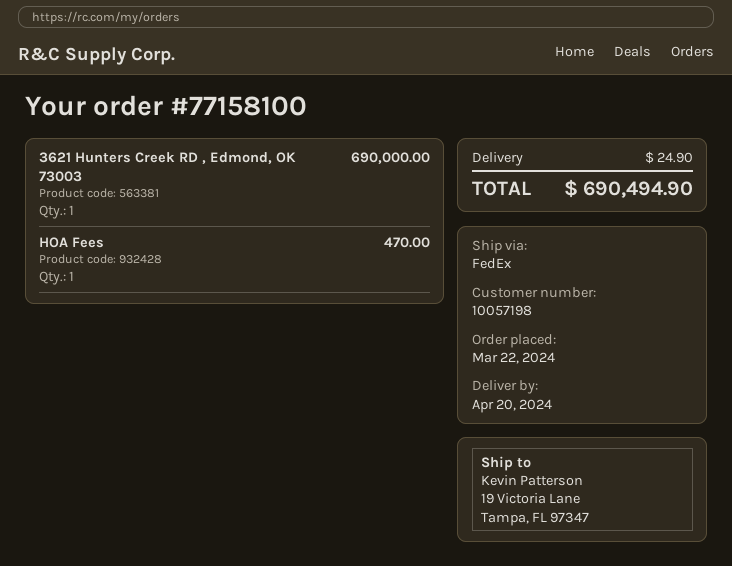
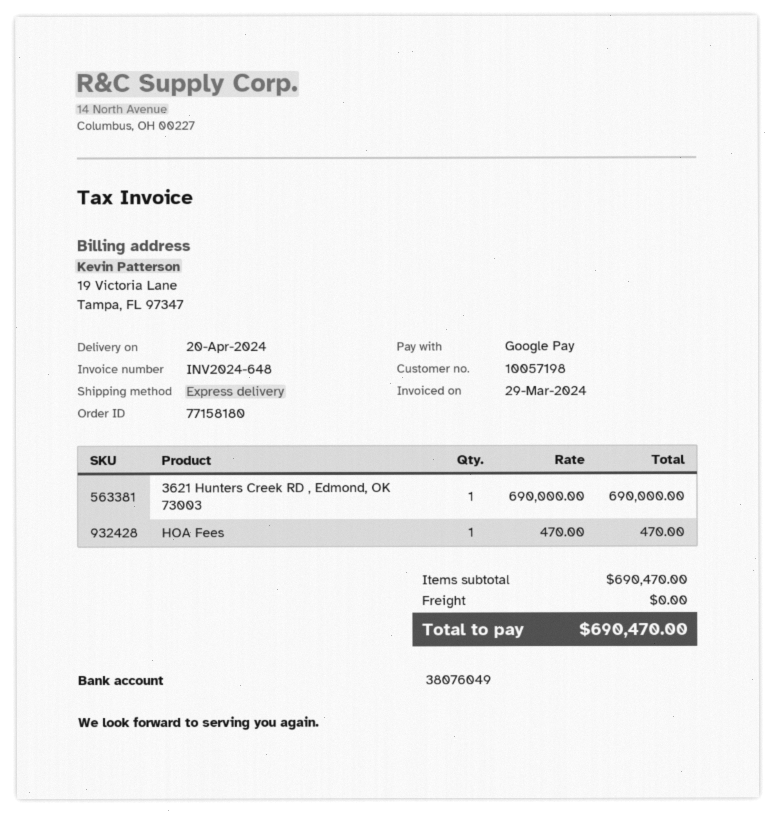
order number: 77158100 -> 77158180
shipping method: FedEx -> express
shipping: 24.90 -> 0.00
total: 690494.90 -> 690470.00

